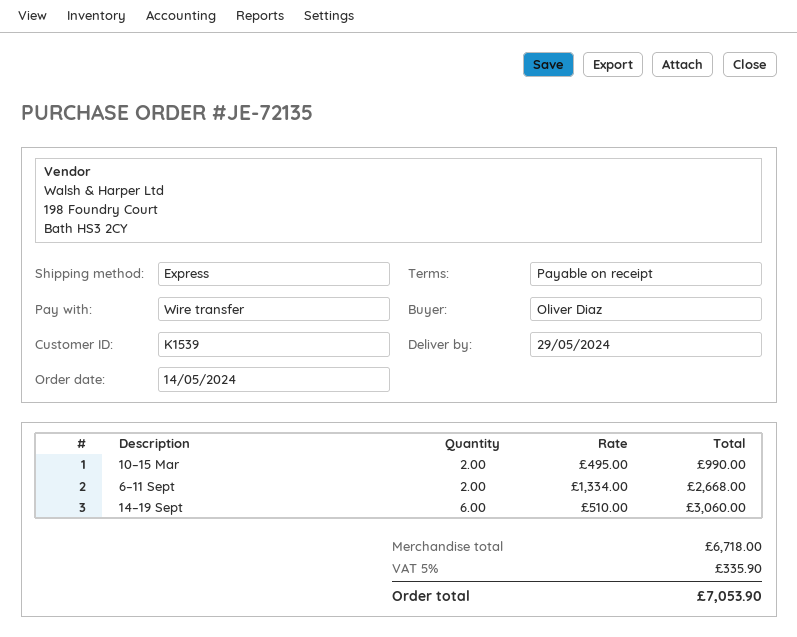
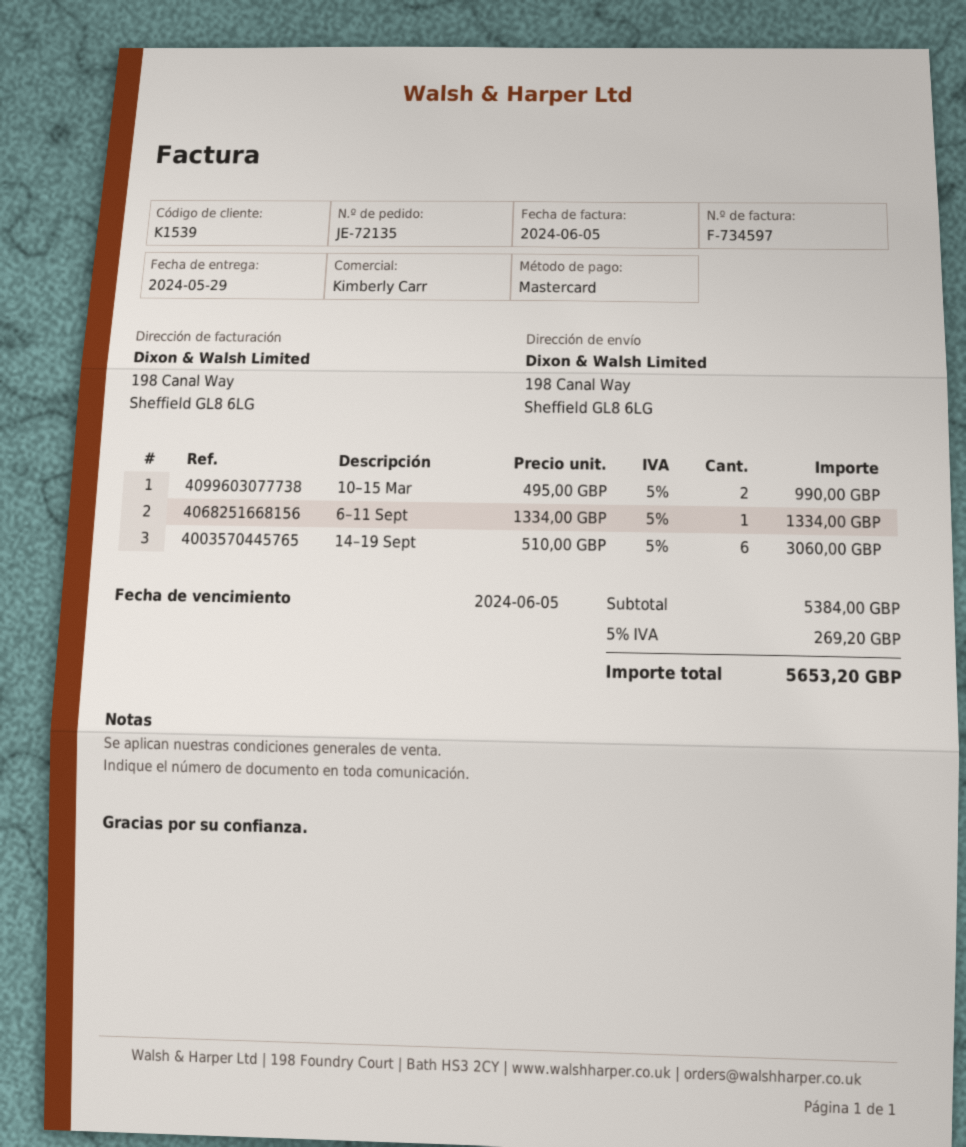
payment method: bank transfer -> Mastercard
6–11 Sept: 2 x 1334.00 = 2668.00 -> 1 x 1334.00 = 1334.00
subtotal: 6718.00 -> 5384.00
tax: 5% = 335.90 -> 5% = 269.20
total: 7053.90 -> 5653.20

